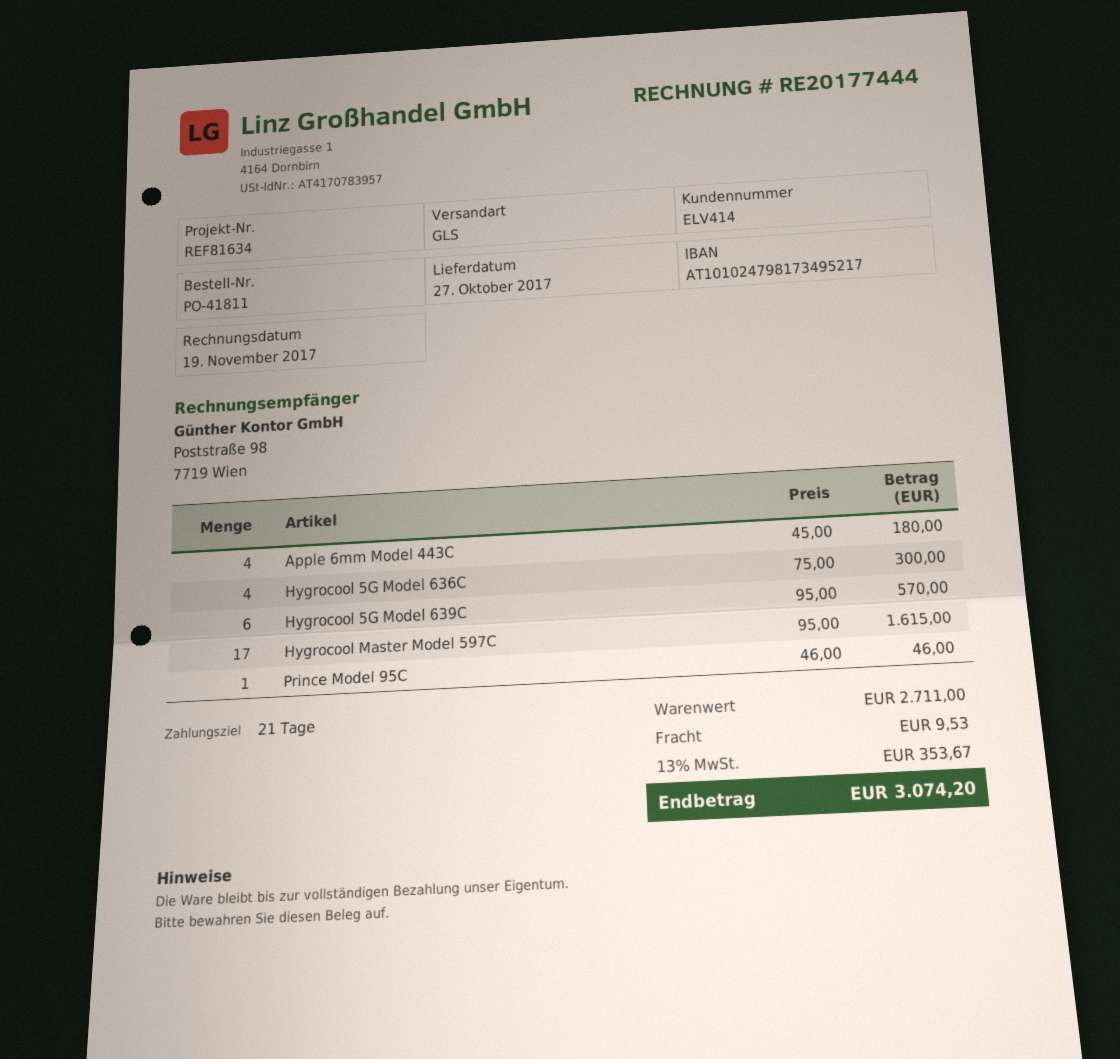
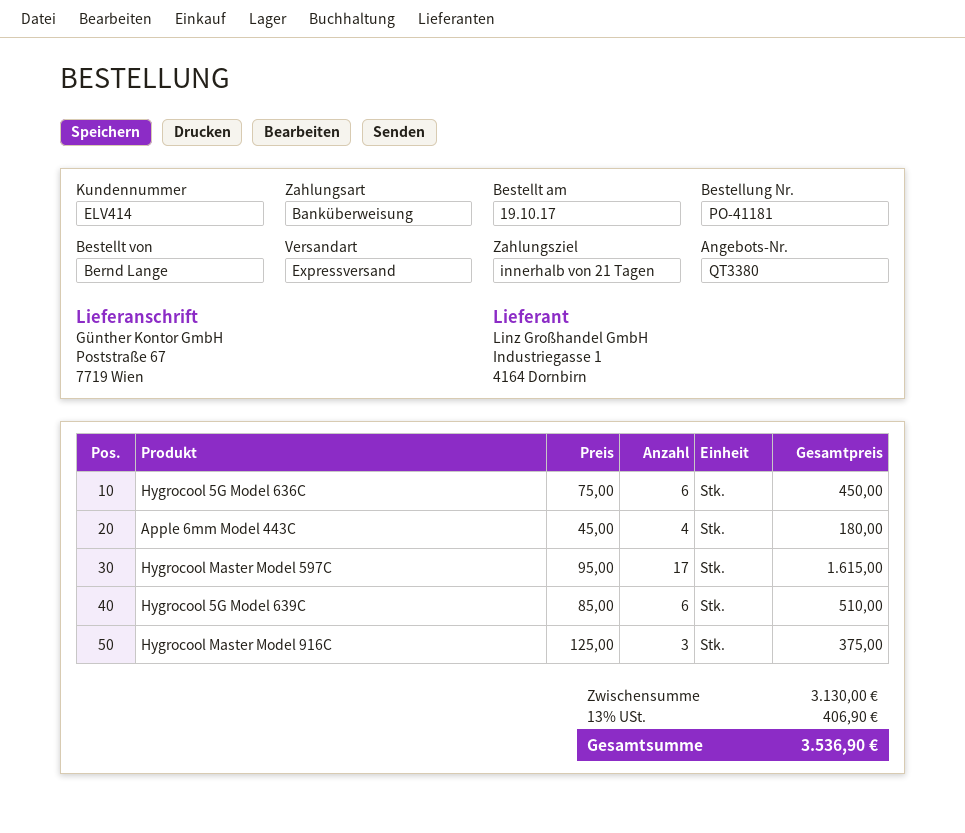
order number: PO-41811 -> PO-41181
shipping method: GLS -> express
Hygrocool 5G Model 636C: 4 x 75.00 = 300.00 -> 6 x 75.00 = 450.00
Hygrocool 5G Model 639C: 6 x 95.00 = 570.00 -> 6 x 85.00 = 510.00
Prince Model 95C: 1 x 46.00 = 46.00 -> none
Hygrocool Master Model 916C: none -> 3 x 125.00 = 375.00
subtotal: 2711.00 -> 3130.00
shipping: 9.53 -> none
tax: 13% = 353.67 -> 13% = 406.90
total: 3074.20 -> 3536.90

